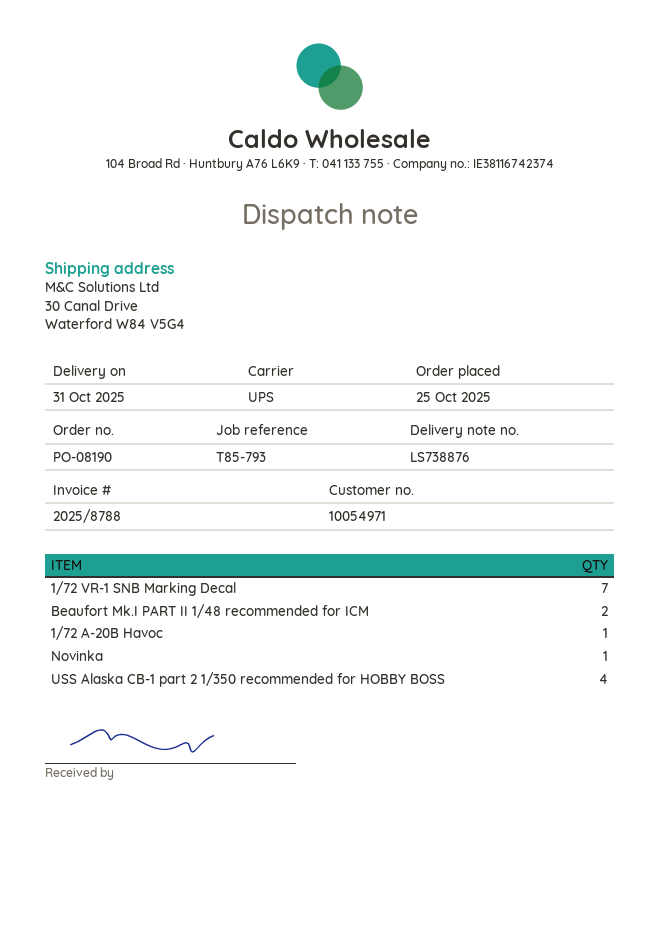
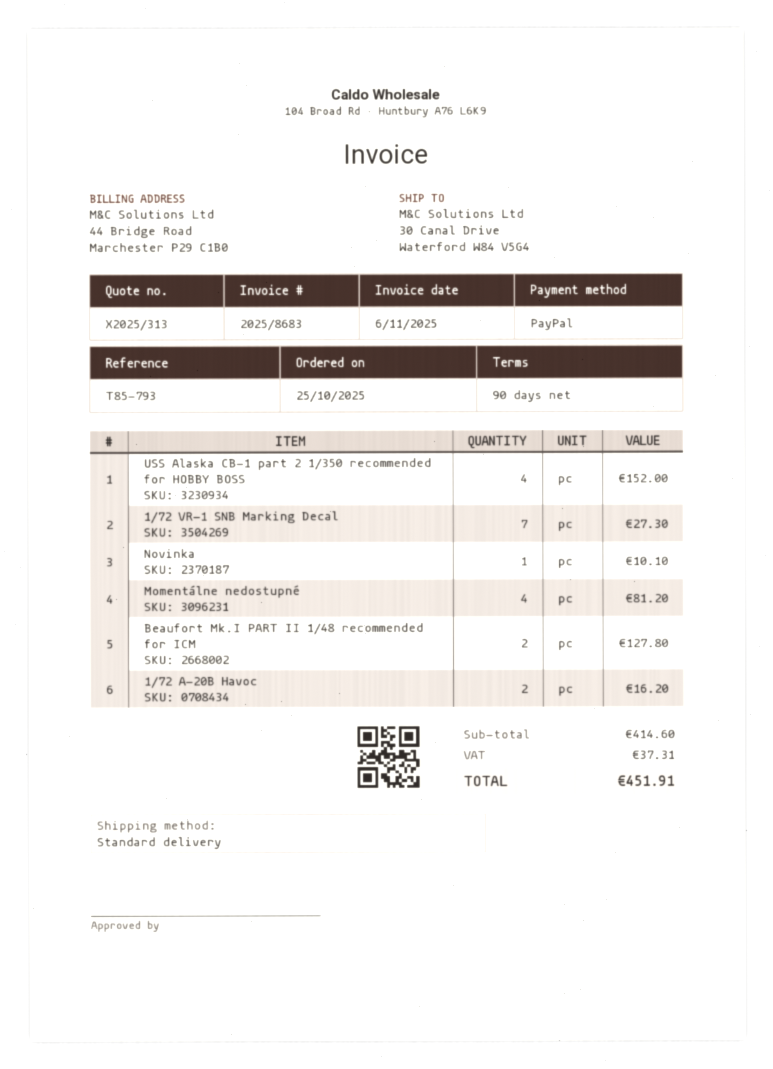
invoice number: 2025/8788 -> 2025/8683
shipping method: UPS -> standard
1/72 A-20B Havoc: 1 -> 2
Momentálne nedostupné: none -> 4

